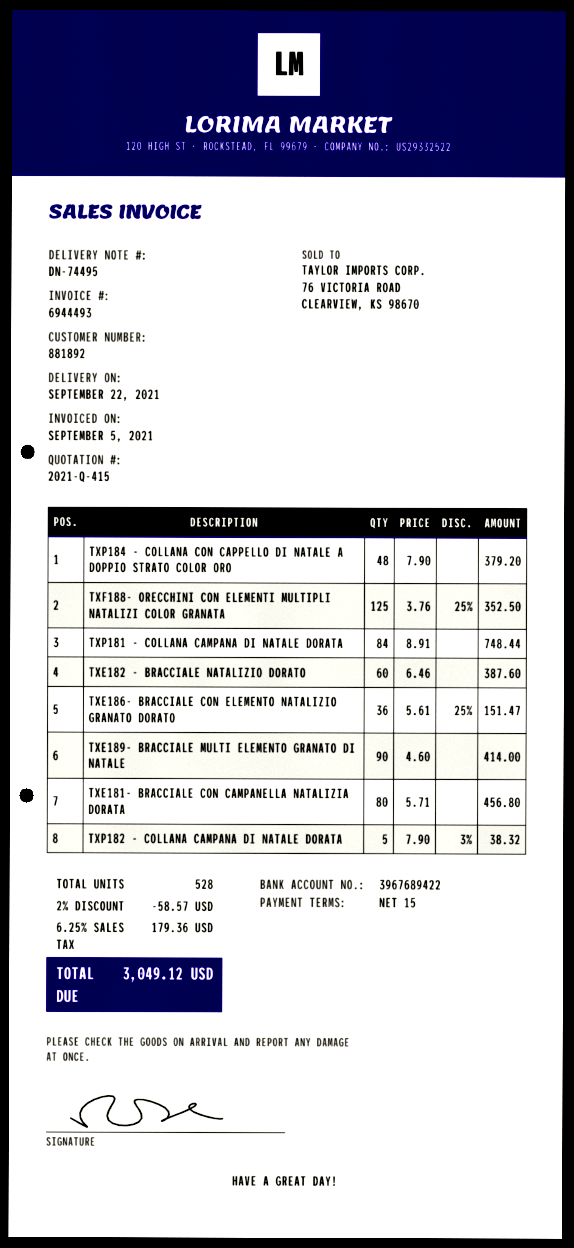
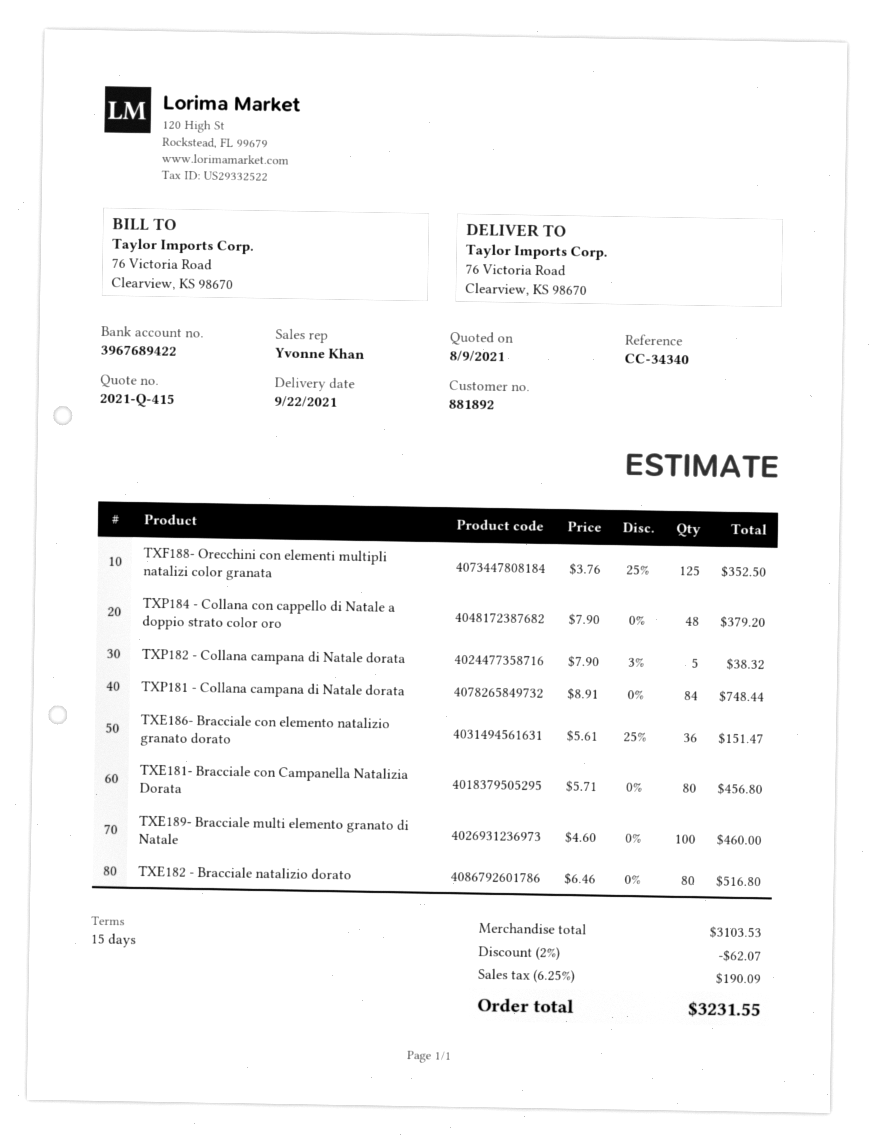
TXE182 - BRACCIALE NATALIZIO DORATO: 60 x 6.46 = 387.60 -> 80 x 6.46 = 516.80
TXE189- BRACCIALE MULTI ELEMENTO GRANATO DI NATALE: 90 x 4.60 = 414.00 -> 100 x 4.60 = 460.00
discount: 2% = 58.57 -> 2% = 62.07
tax: 6.25% = 179.36 -> 6.25% = 190.09
total: 3049.12 -> 3231.55

